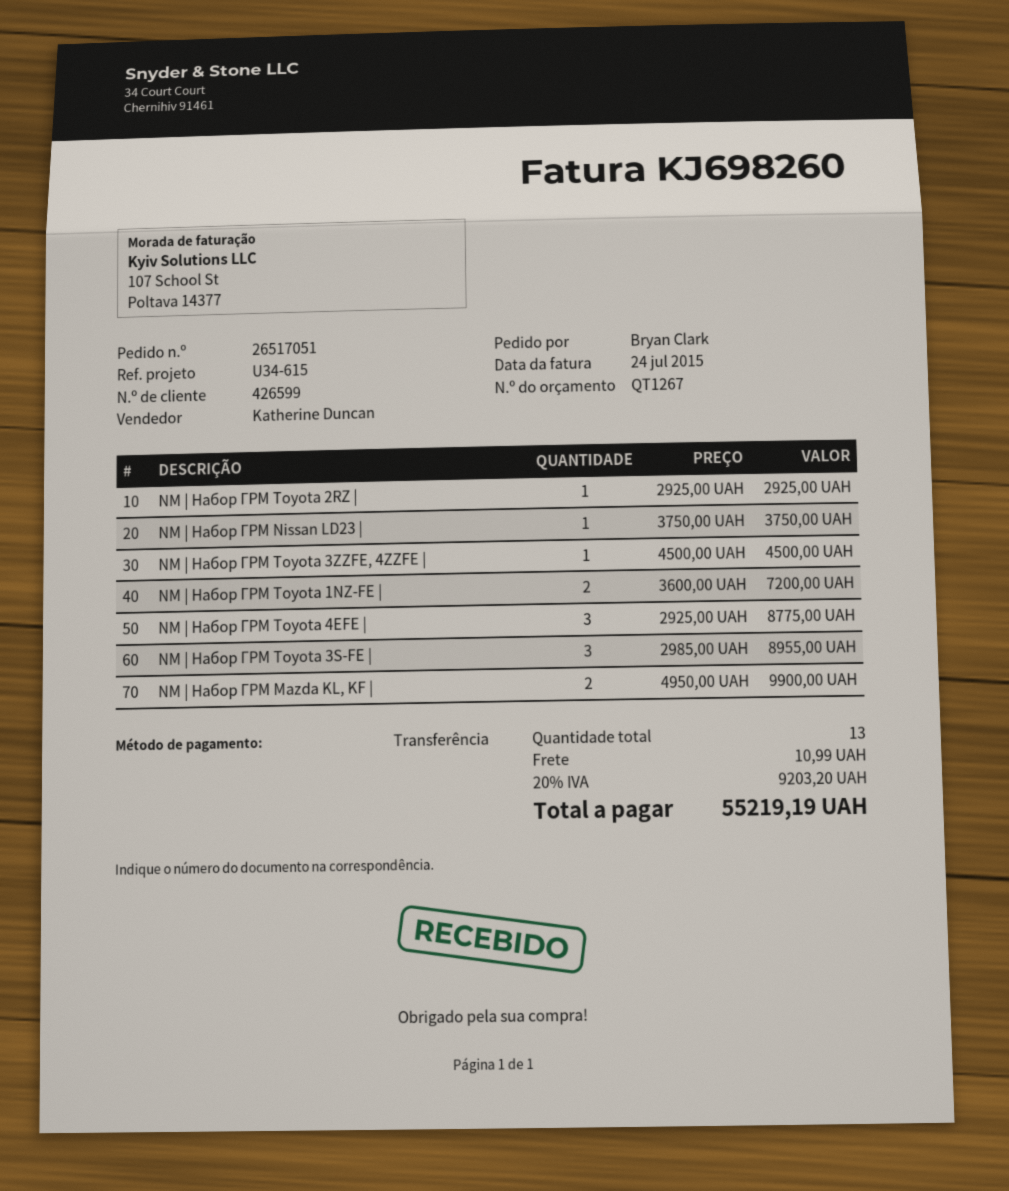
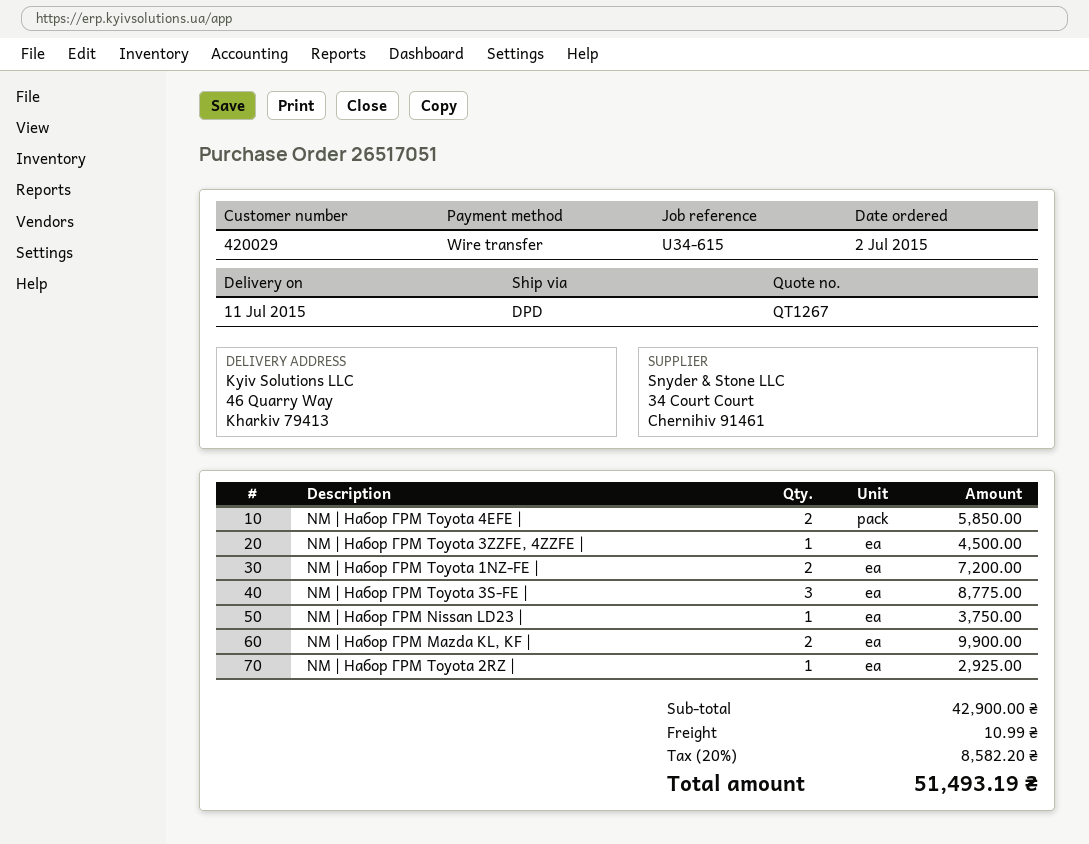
customer number: 426599 -> 420029
NM | Набор ГРМ Toyota 4EFE |: 3 for 8775.00 -> 2 for 5850.00
NM | Набор ГРМ Toyota 3S-FE |: 3 for 8955.00 -> 3 for 8775.00
tax: 20% = 9203.20 -> 20% = 8582.20
total: 55219.19 -> 51493.19

